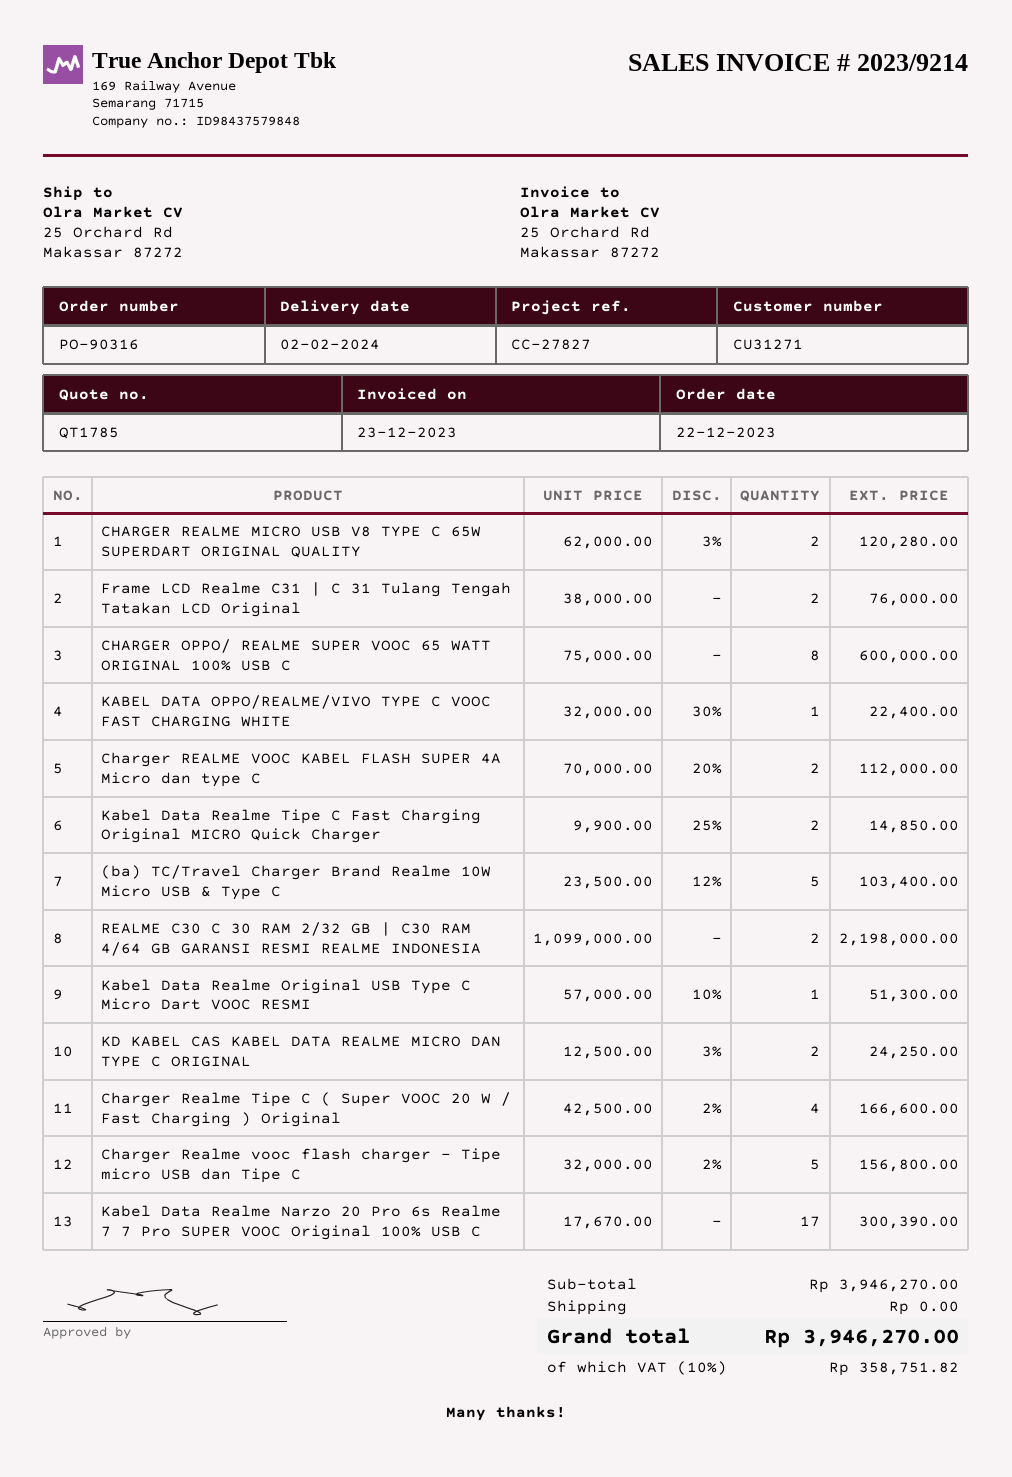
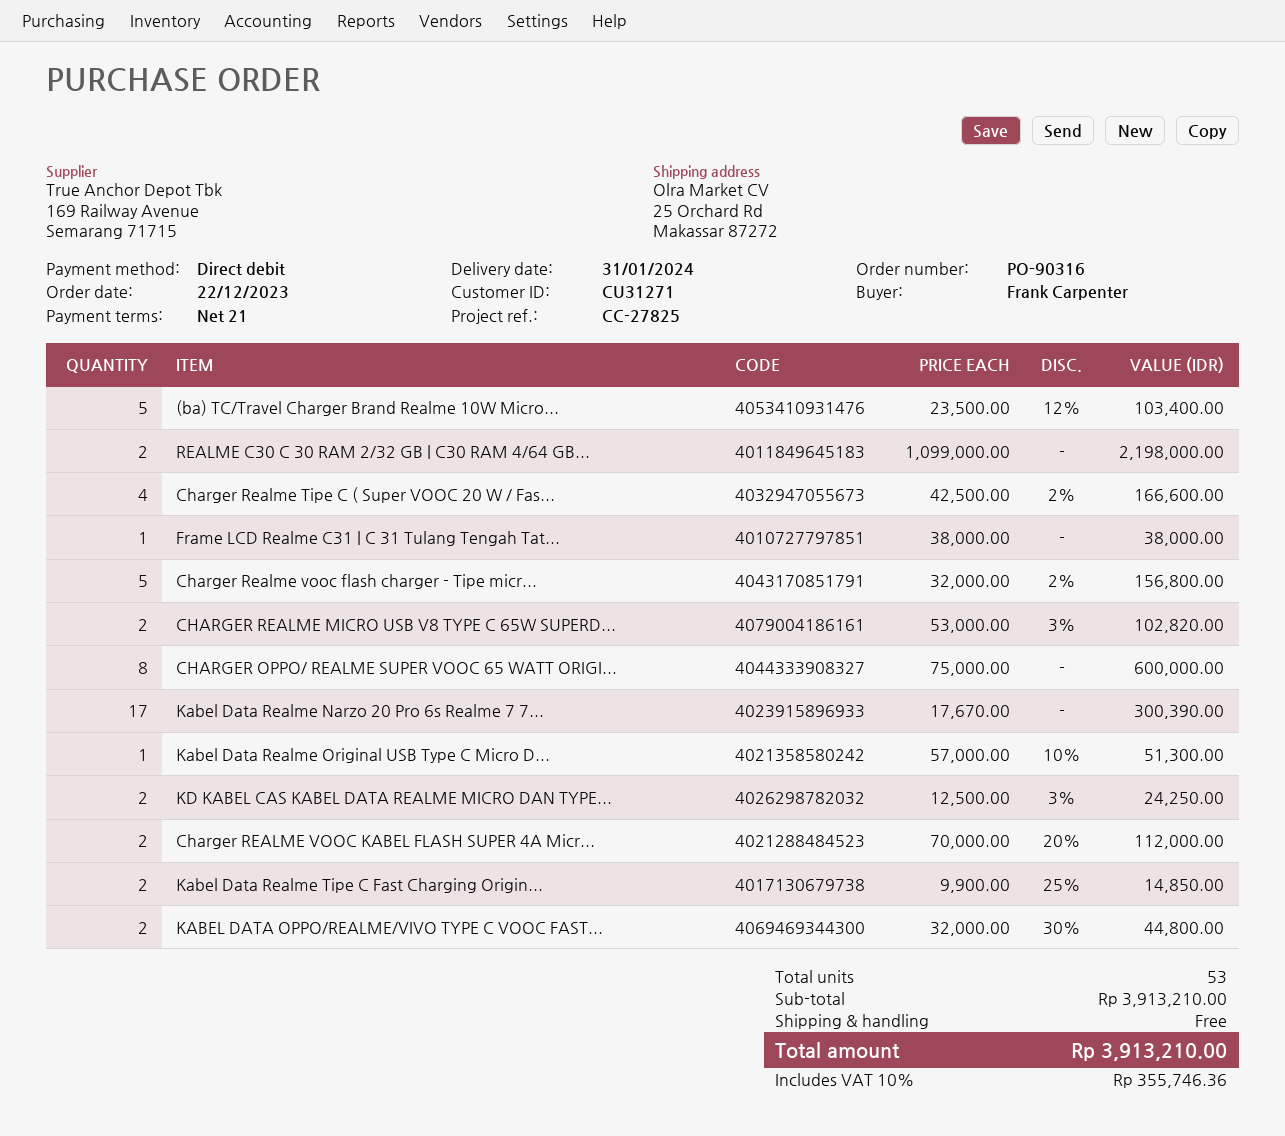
delivery date: 2024-02-02 -> 2024-01-31
reference: CC-27827 -> CC-27825
CHARGER REALME MICRO USB V8 TYPE C 65W SUPERDART ORIGINAL QUALITY: 2 x 62000.00 - 3% = 120280.00 -> 2 x 53000.00 - 3% = 102820.00
Frame LCD Realme C31 | C 31 Tulang Tengah Tatakan LCD Original: 2 x 38000.00 = 76000.00 -> 1 x 38000.00 = 38000.00
KABEL DATA OPPO/REALME/VIVO TYPE C VOOC FAST CHARGING WHITE: 1 x 32000.00 - 30% = 22400.00 -> 2 x 32000.00 - 30% = 44800.00
subtotal: 3946270.00 -> 3913210.00
tax: 10% = 358751.82 -> 10% = 355746.36
total: 3946270.00 -> 3913210.00

